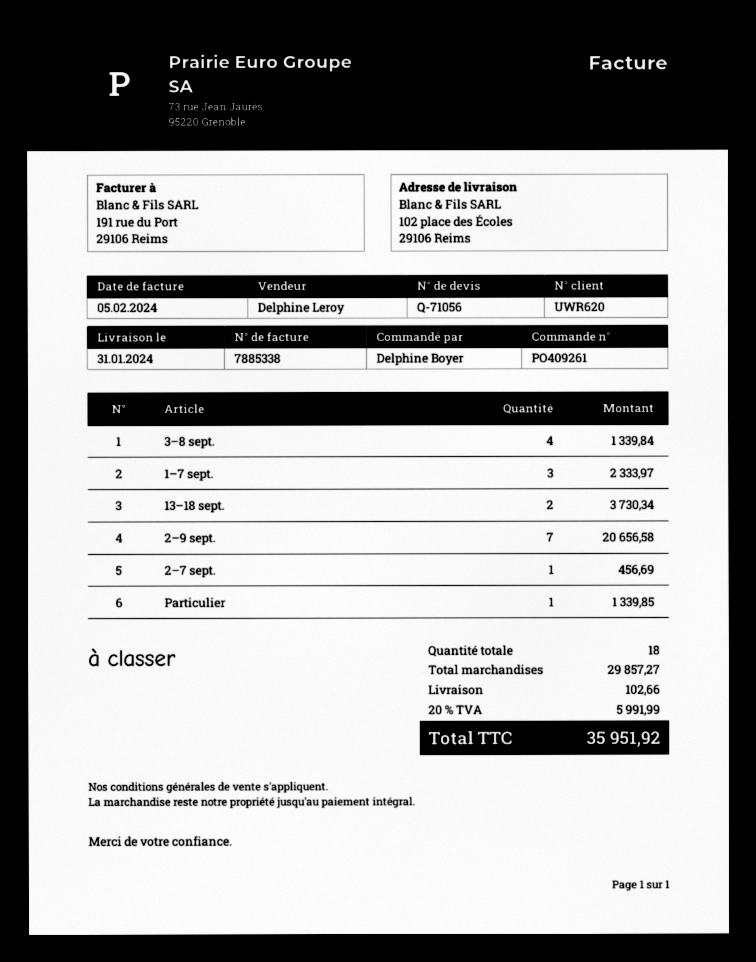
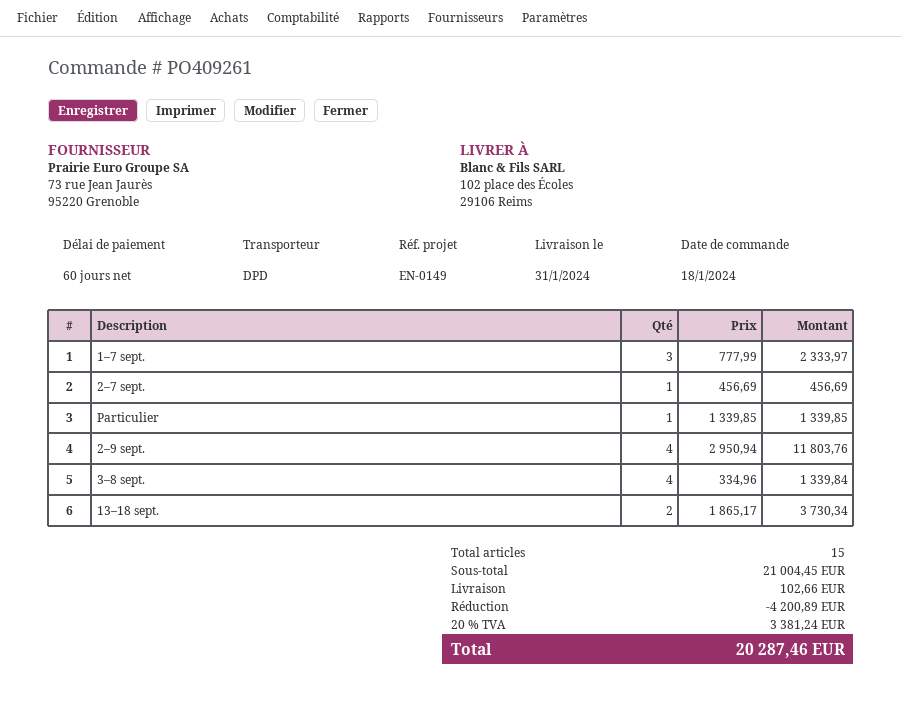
2–9 sept.: 7 for 20656.58 -> 4 for 11803.76
total quantity: 18 -> 15
subtotal: 29857.27 -> 21004.45
discount: none -> 4200.89
tax: 20% = 5991.99 -> 20% = 3381.24
total: 35951.92 -> 20287.46

